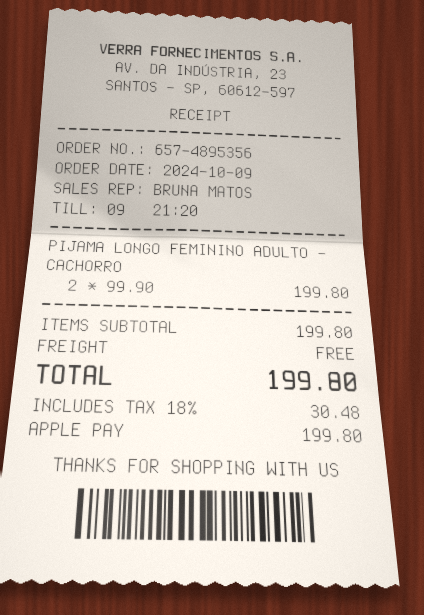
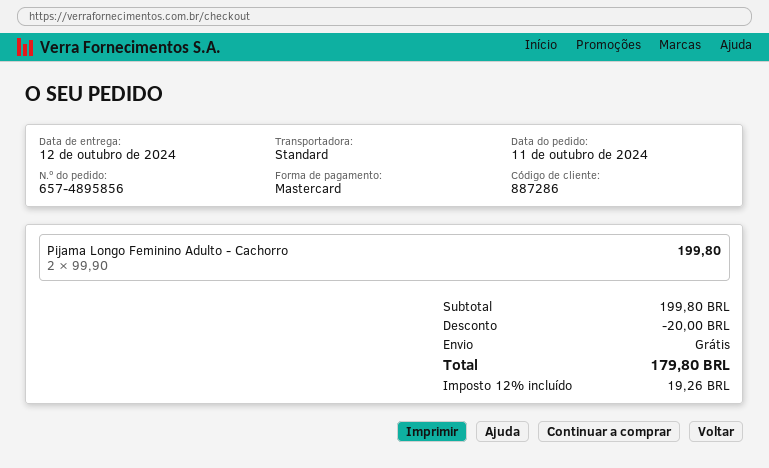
order number: 657-4895356 -> 657-4895856
order date: 2024-10-09 -> 2024-10-11
payment method: Apple Pay -> Mastercard
discount: none -> 20.00
tax: 18% = 30.48 -> 12% = 19.26
total: 199.80 -> 179.80

